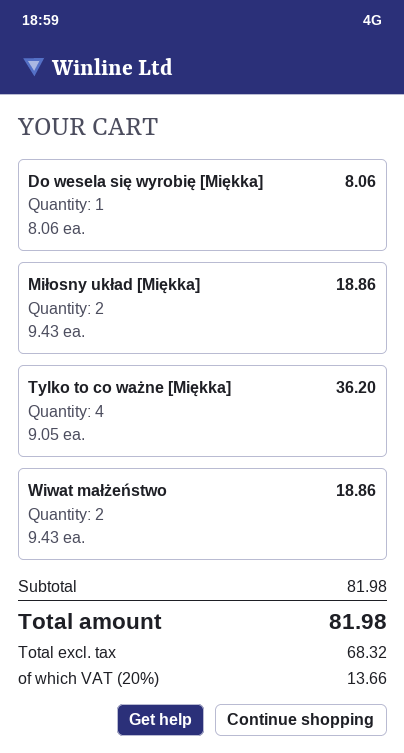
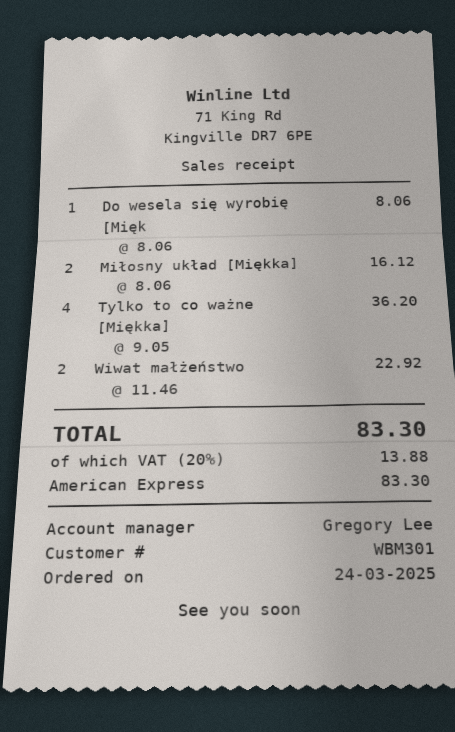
Miłosny układ [Miękka]: 2 x 9.43 = 18.86 -> 2 x 8.06 = 16.12
Wiwat małżeństwo: 2 x 9.43 = 18.86 -> 2 x 11.46 = 22.92
tax: 20% = 13.66 -> 20% = 13.88
total: 81.98 -> 83.30

